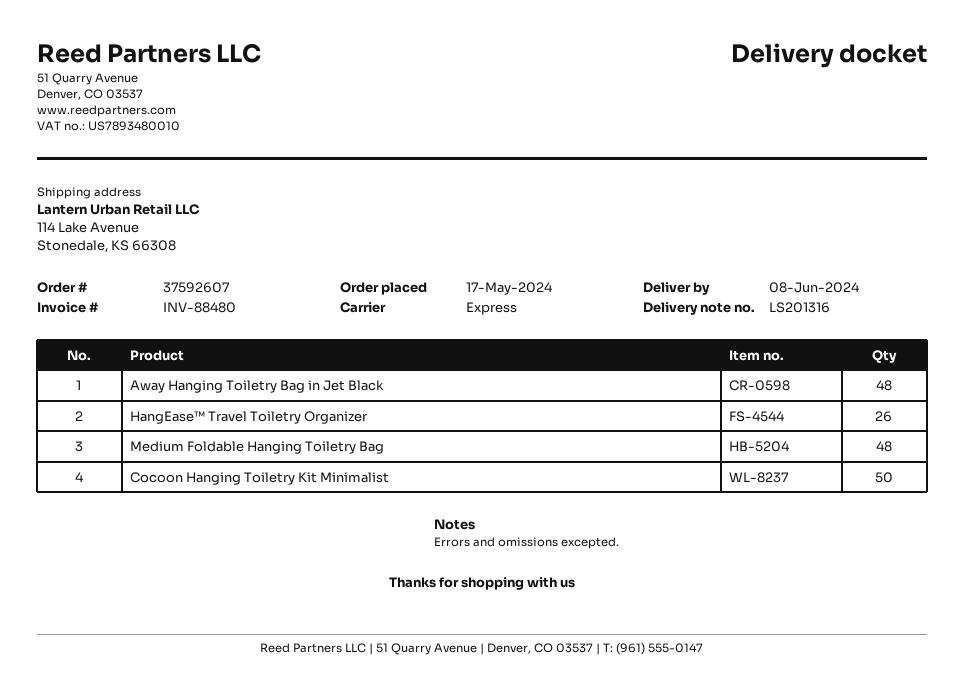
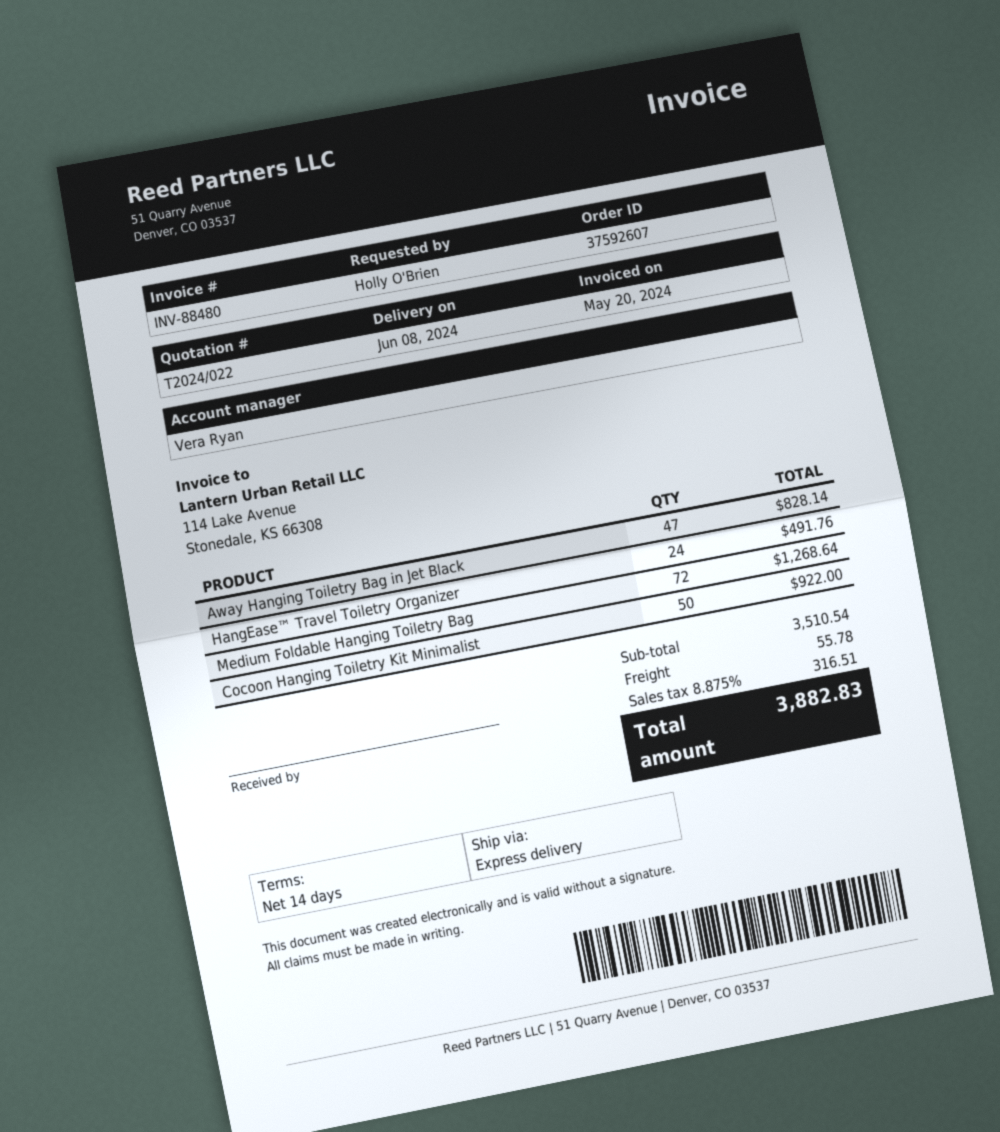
Away Hanging Toiletry Bag in Jet Black: 48 -> 47
HangEase™ Travel Toiletry Organizer: 26 -> 24
Medium Foldable Hanging Toiletry Bag: 48 -> 72

